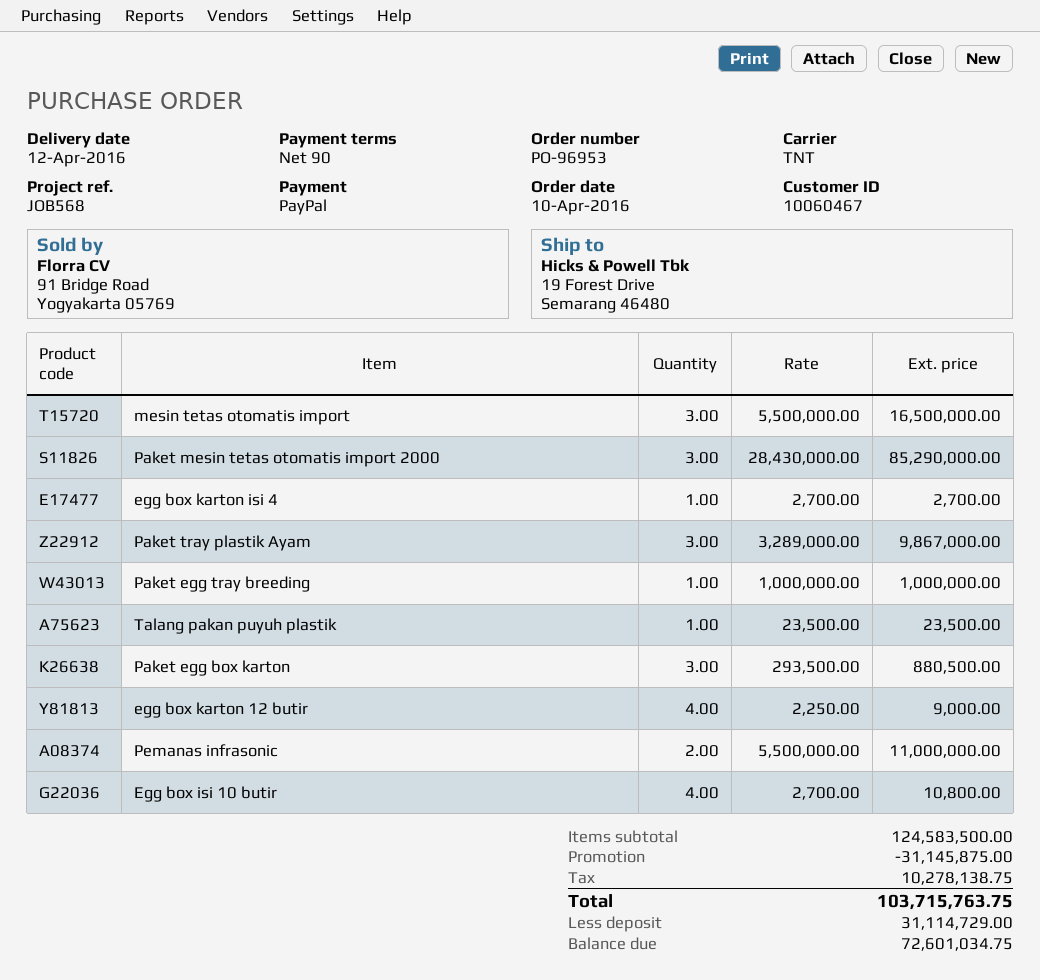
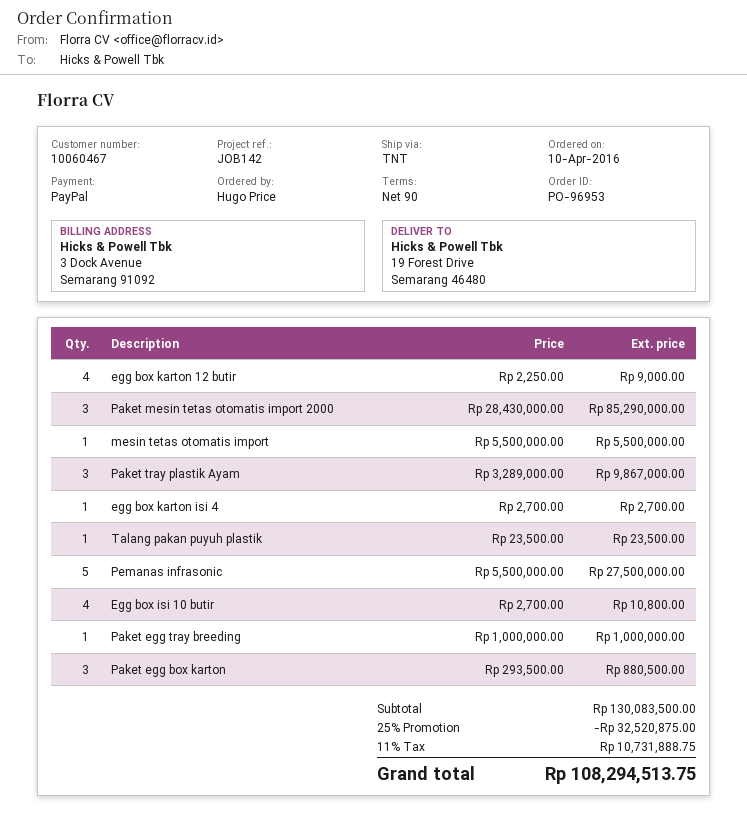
reference: JOB568 -> JOB142
mesin tetas otomatis import: 3 x 5500000.00 = 16500000.00 -> 1 x 5500000.00 = 5500000.00
Pemanas infrasonic: 2 x 5500000.00 = 11000000.00 -> 5 x 5500000.00 = 27500000.00
subtotal: 124583500.00 -> 130083500.00
discount: 31145875.00 -> 32520875.00
tax: 10278138.75 -> 10731888.75
total: 103715763.75 -> 108294513.75

